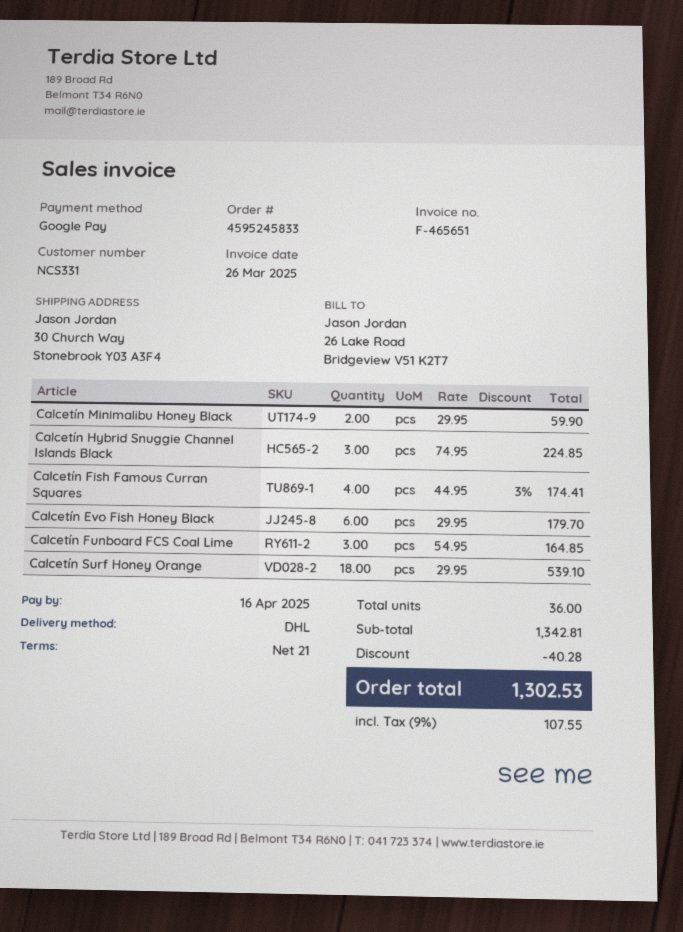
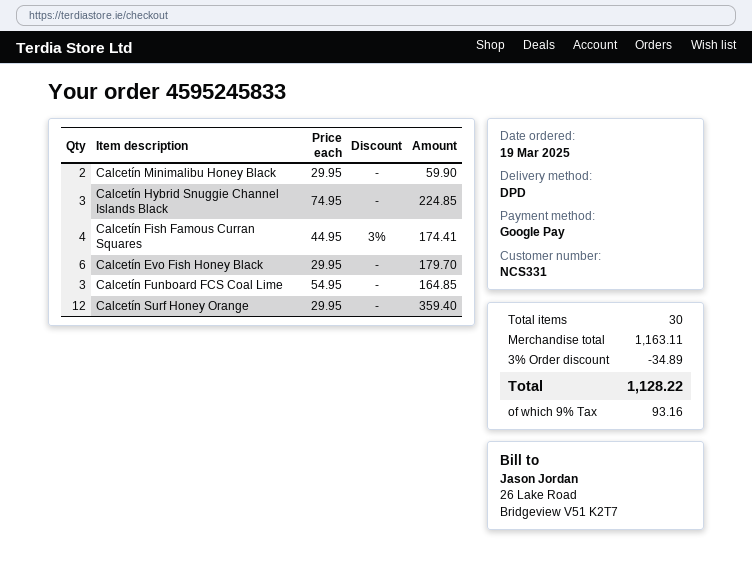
shipping method: DHL -> DPD
Calcetín Surf Honey Orange: 18 x 29.95 = 539.10 -> 12 x 29.95 = 359.40
total quantity: 36 -> 30
subtotal: 1342.81 -> 1163.11
discount: 40.28 -> 34.89
tax: 9% = 107.55 -> 9% = 93.16
total: 1302.53 -> 1128.22

